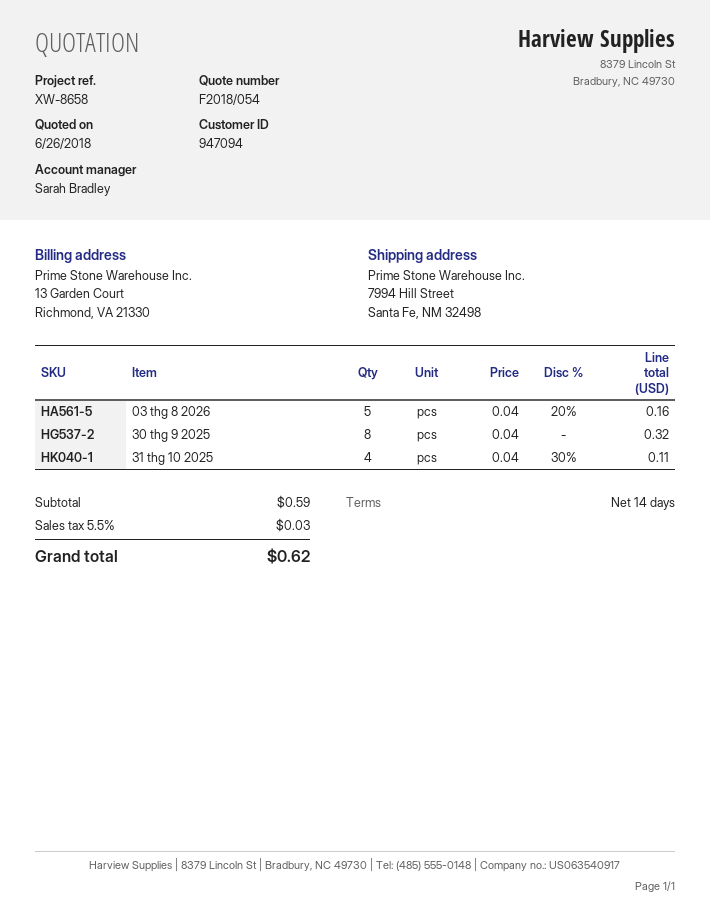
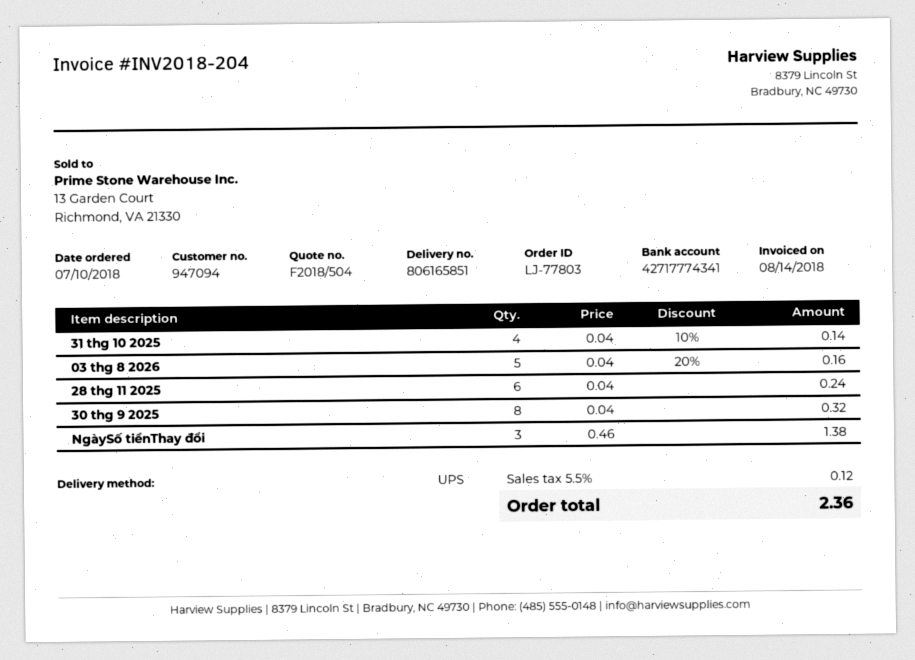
quote number: F2018/054 -> F2018/504
31 thg 10 2025: 4 x 0.04 - 30% = 0.11 -> 4 x 0.04 - 10% = 0.14
28 thg 11 2025: none -> 6 x 0.04 = 0.24
NgàySố tiềnThay đổi: none -> 3 x 0.46 = 1.38
tax: 5.5% = 0.03 -> 5.5% = 0.12
total: 0.62 -> 2.36

